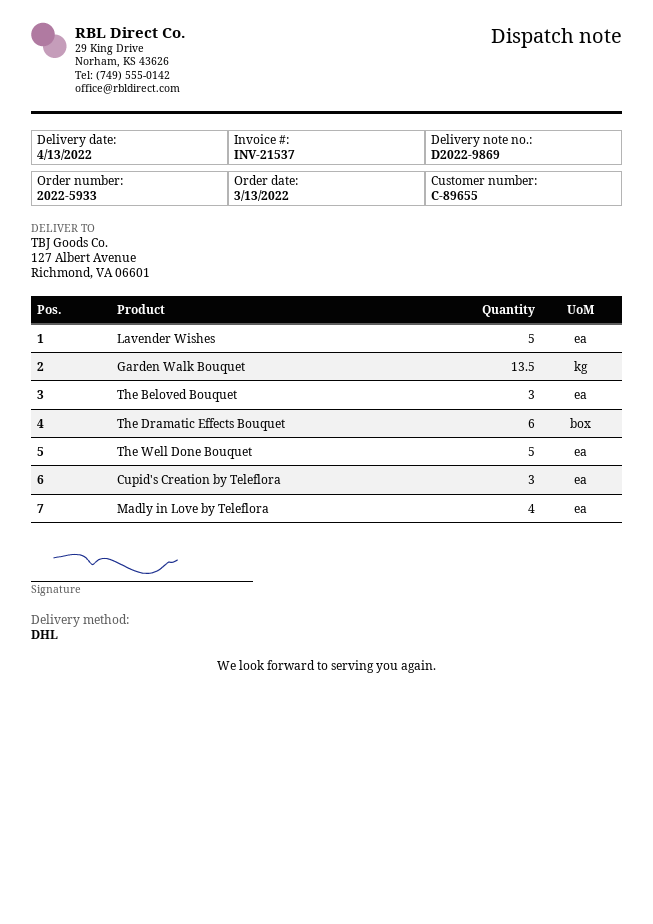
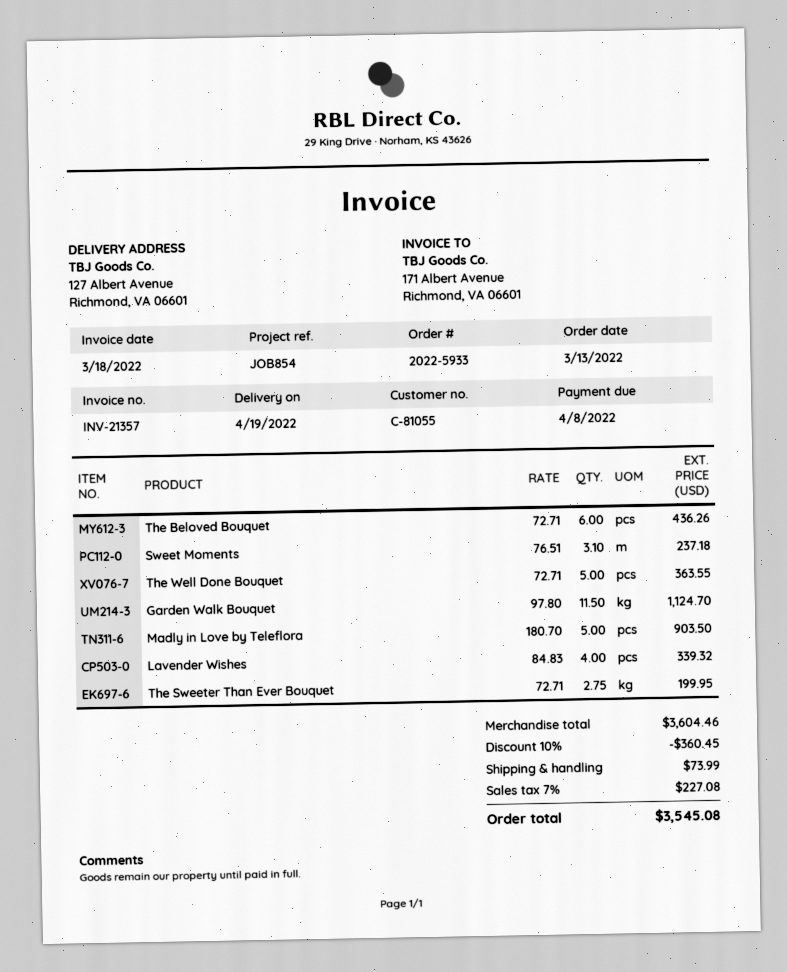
delivery date: 2022-04-13 -> 2022-04-19
invoice number: INV-21537 -> INV-21357
customer number: C-89655 -> C-81055
Lavender Wishes: 5 -> 4
Garden Walk Bouquet: 13.5 -> 11.5
The Beloved Bouquet: 3 -> 6
The Dramatic Effects Bouquet: 6 -> none
Cupid's Creation by Teleflora: 3 -> none
Madly in Love by Teleflora: 4 -> 5
Sweet Moments: none -> 3.1
The Sweeter Than Ever Bouquet: none -> 2.75

